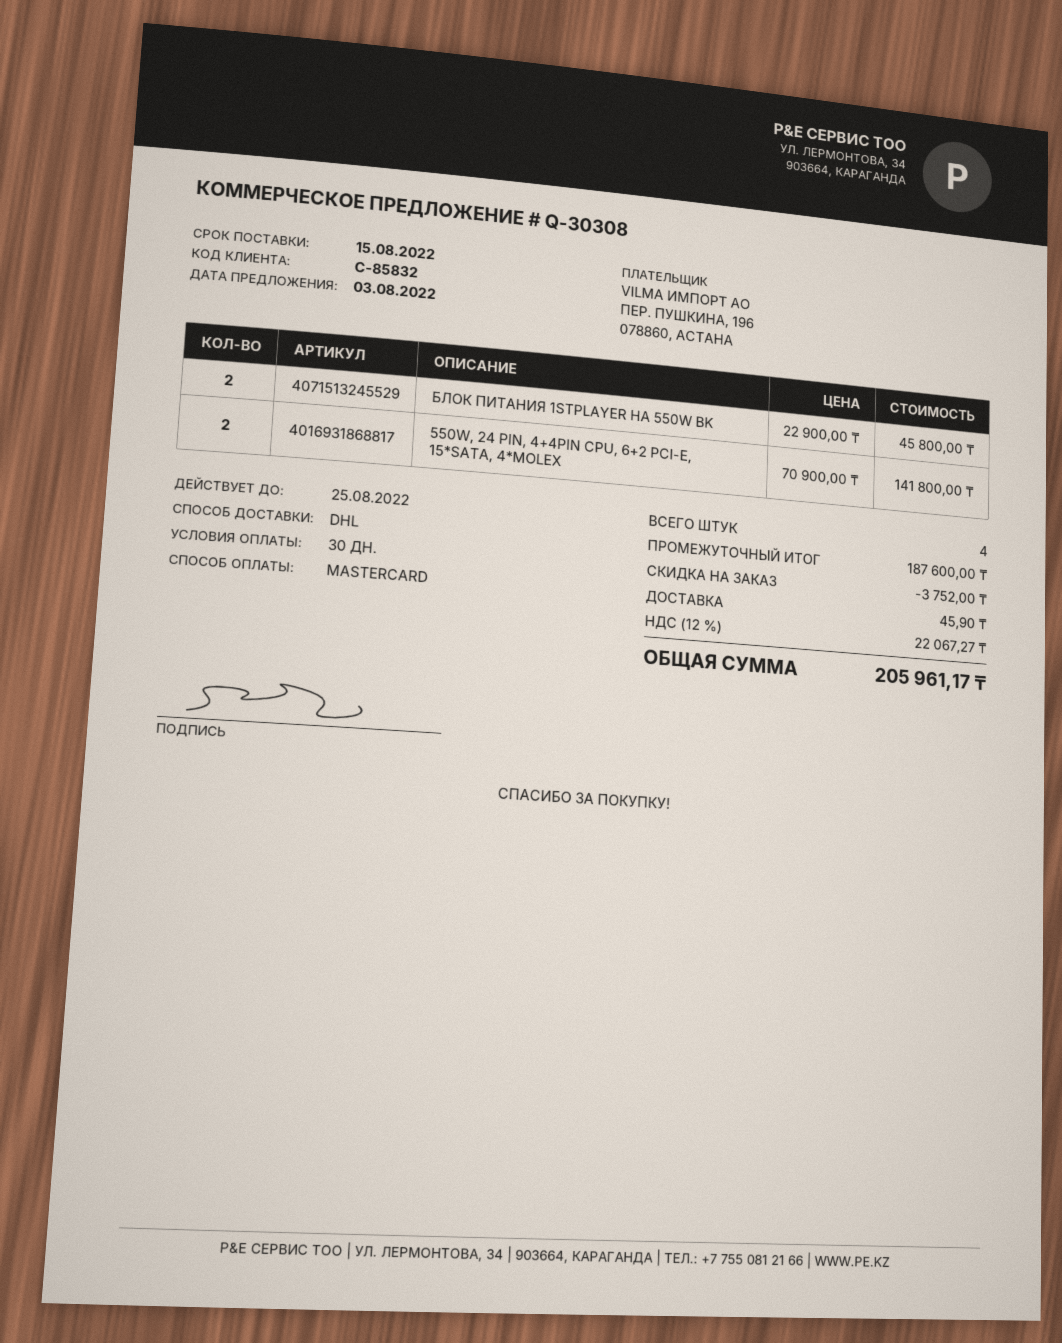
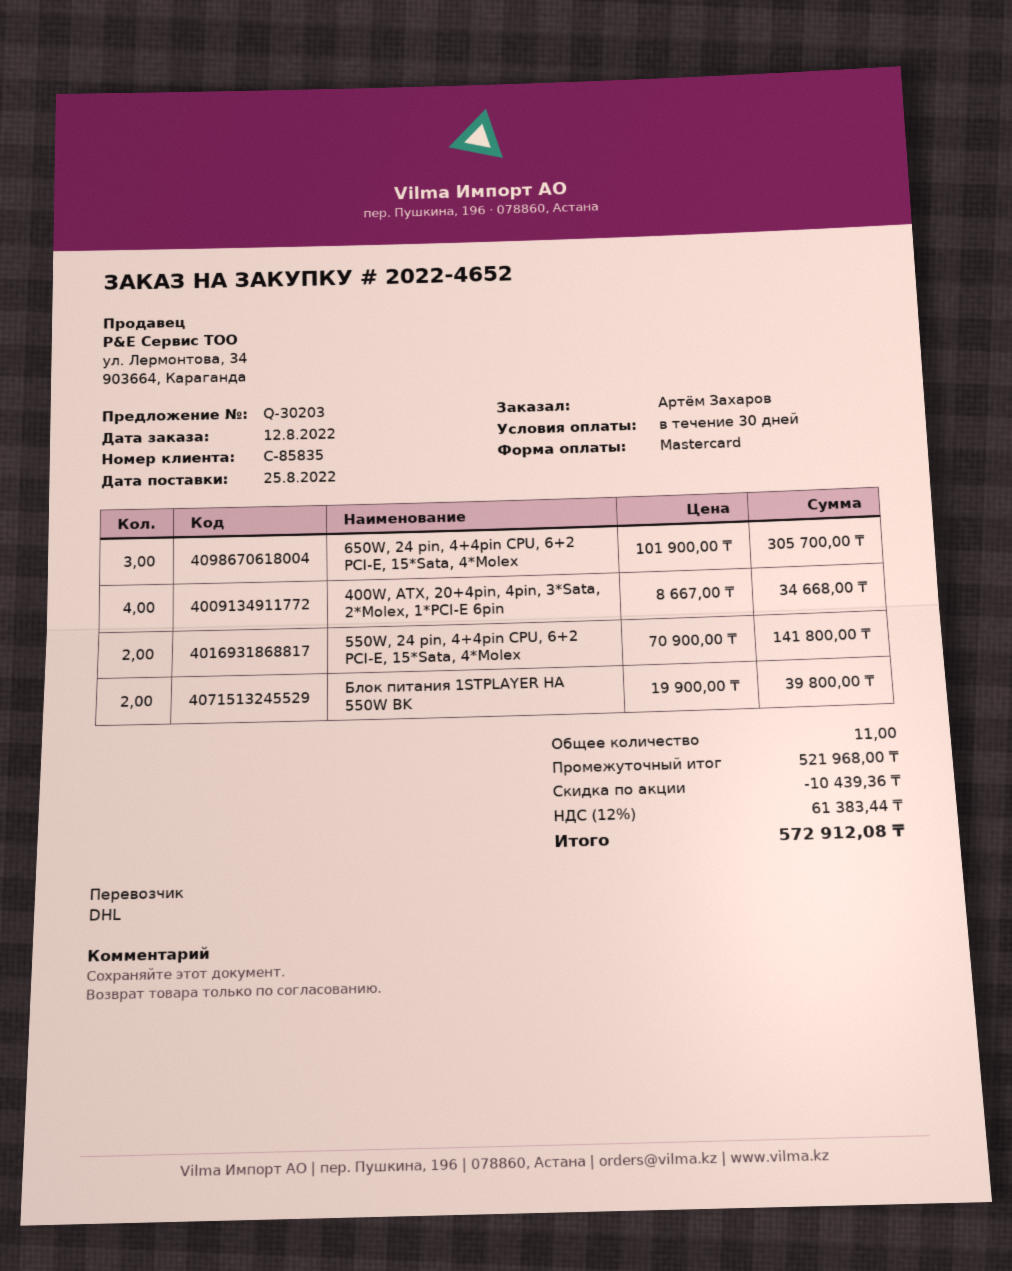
quote number: Q-30308 -> Q-30203
delivery date: 2022-08-15 -> 2022-08-25
customer number: C-85832 -> C-85835
БЛОК ПИТАНИЯ 1STPLAYER HA 550W BK: 2 x 22900.00 = 45800.00 -> 2 x 19900.00 = 39800.00
650W, 24 pin, 4+4pin CPU, 6+2 PCI-E, 15*Sata, 4*Molex: none -> 3 x 101900.00 = 305700.00
400W, ATX, 20+4pin, 4pin, 3*Sata, 2*Molex, 1*PCI-E 6pin: none -> 4 x 8667.00 = 34668.00
total quantity: 4 -> 11
subtotal: 187600.00 -> 521968.00
discount: 3752.00 -> 10439.36
shipping: 45.90 -> none
tax: 12% = 22067.27 -> 12% = 61383.44
total: 205961.17 -> 572912.08

